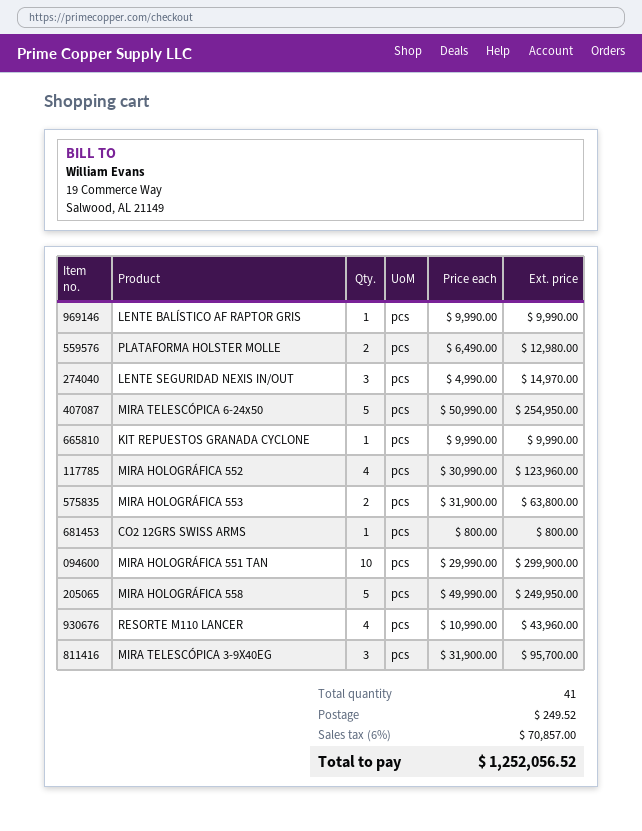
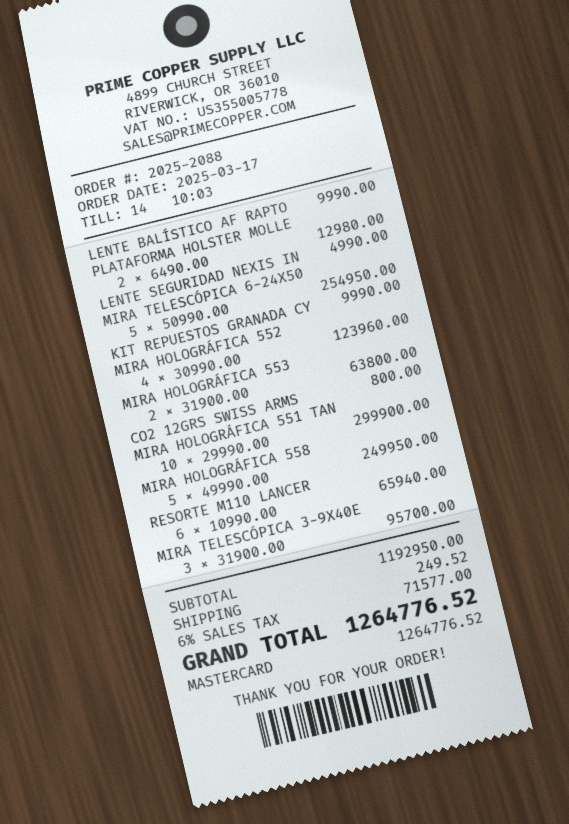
LENTE SEGURIDAD NEXIS IN/OUT: 3 x 4990.00 = 14970.00 -> 1 x 4990.00 = 4990.00
RESORTE M110 LANCER: 4 x 10990.00 = 43960.00 -> 6 x 10990.00 = 65940.00
tax: 6% = 70857.00 -> 6% = 71577.00
total: 1252056.52 -> 1264776.52

